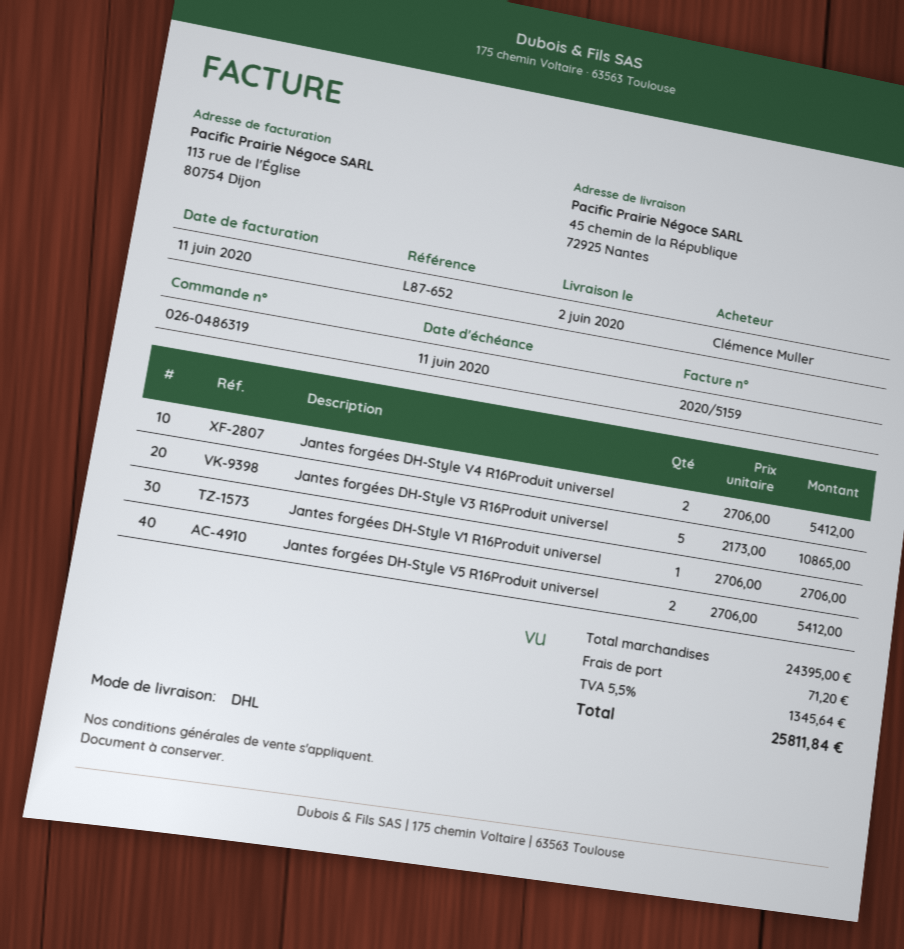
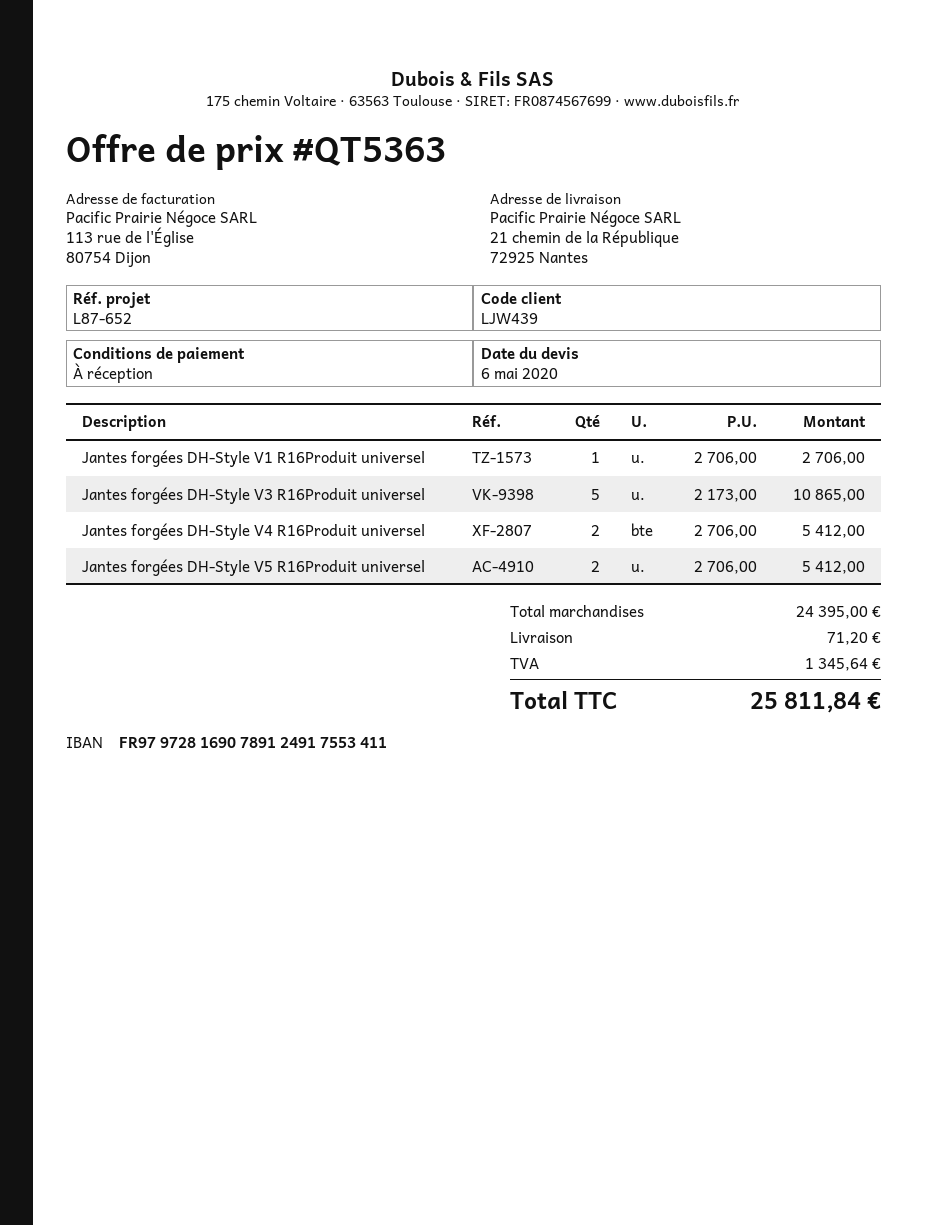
ship to: 45 chemin de la République, 72925 Nantes -> 21 chemin de la République, 72925 Nantes

